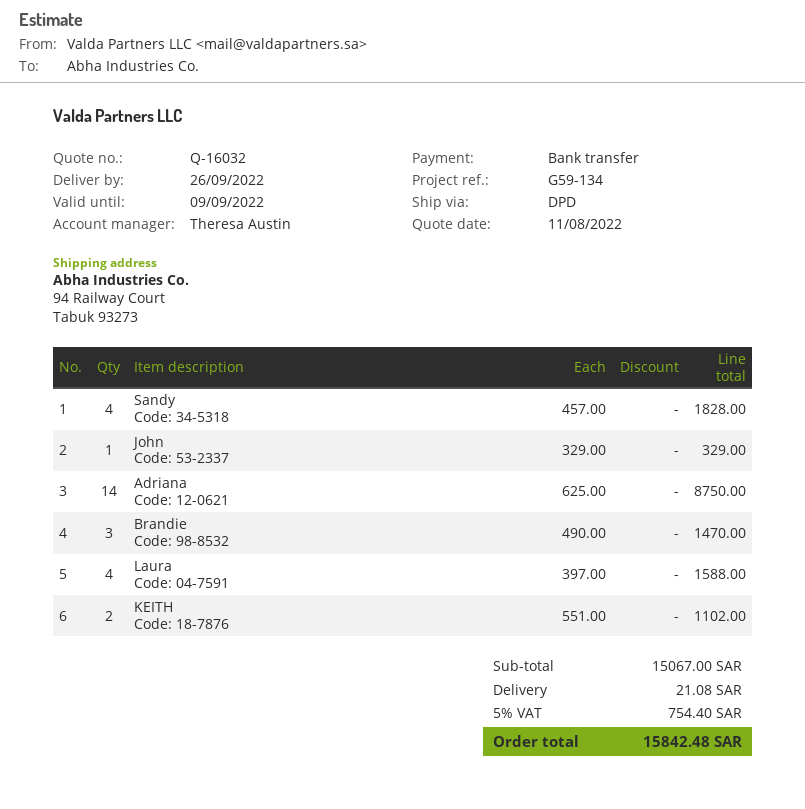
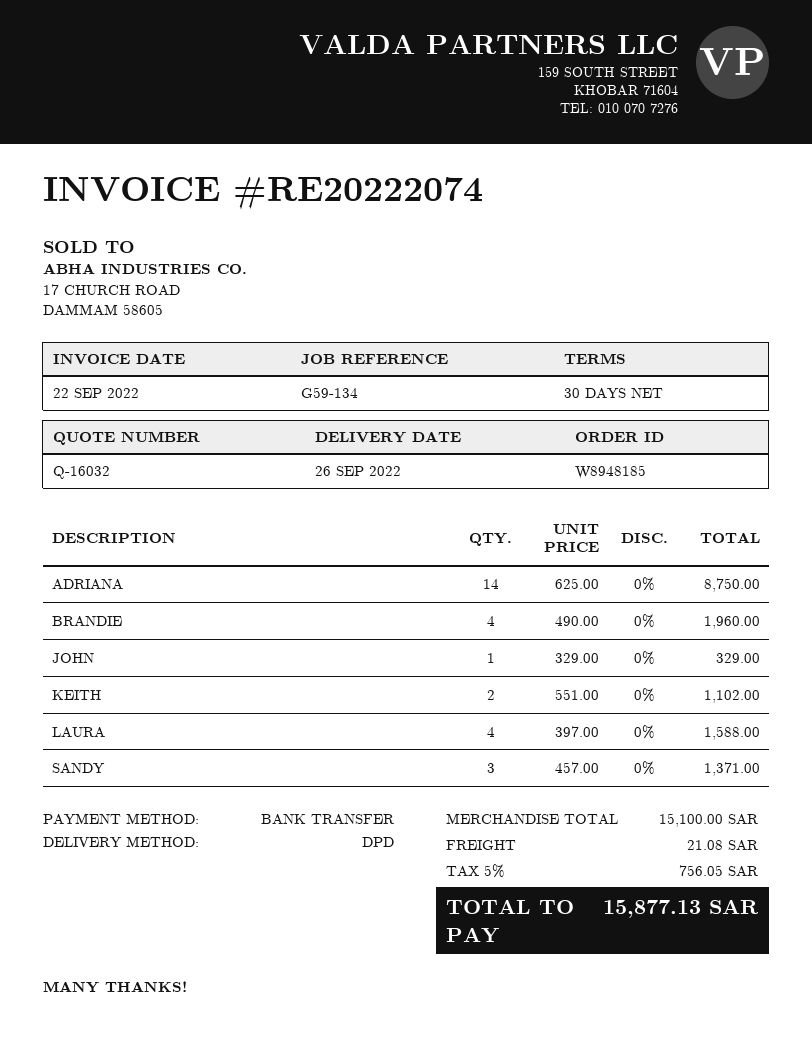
Sandy: 4 x 457.00 = 1828.00 -> 3 x 457.00 = 1371.00
Brandie: 3 x 490.00 = 1470.00 -> 4 x 490.00 = 1960.00
subtotal: 15067.00 -> 15100.00
tax: 5% = 754.40 -> 5% = 756.05
total: 15842.48 -> 15877.13

